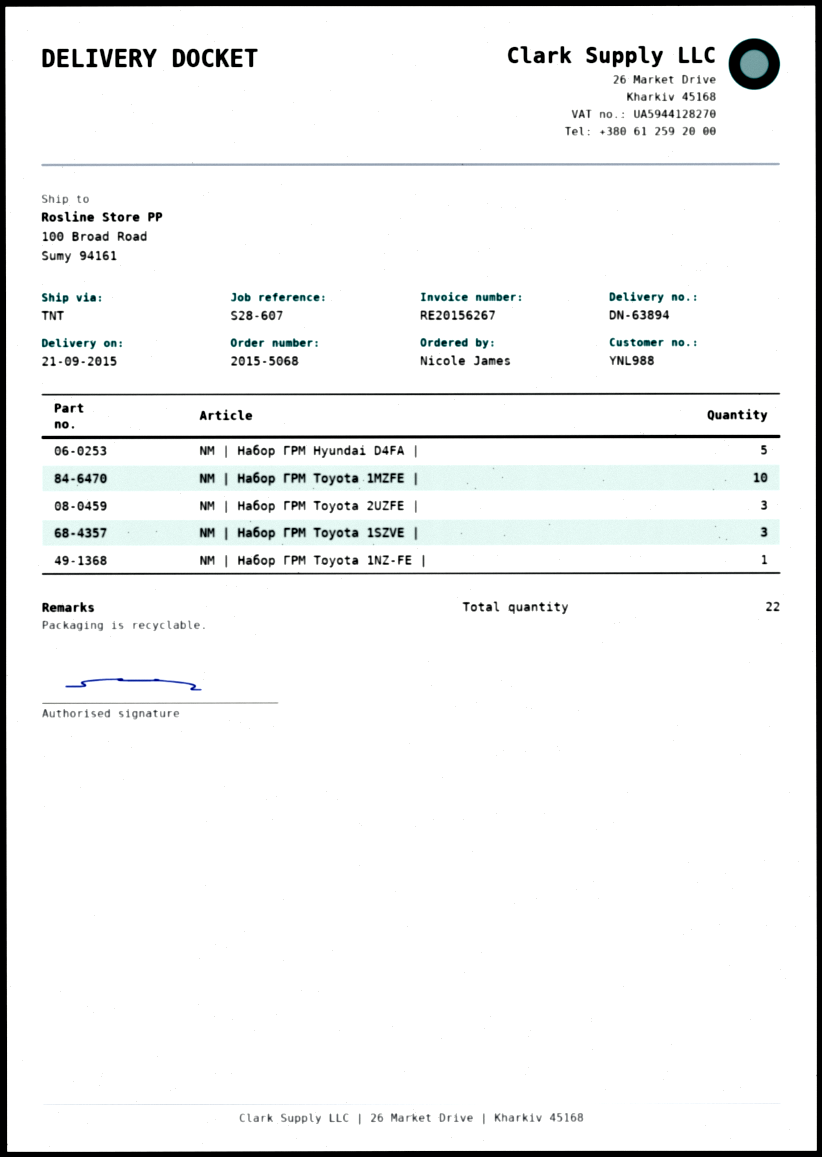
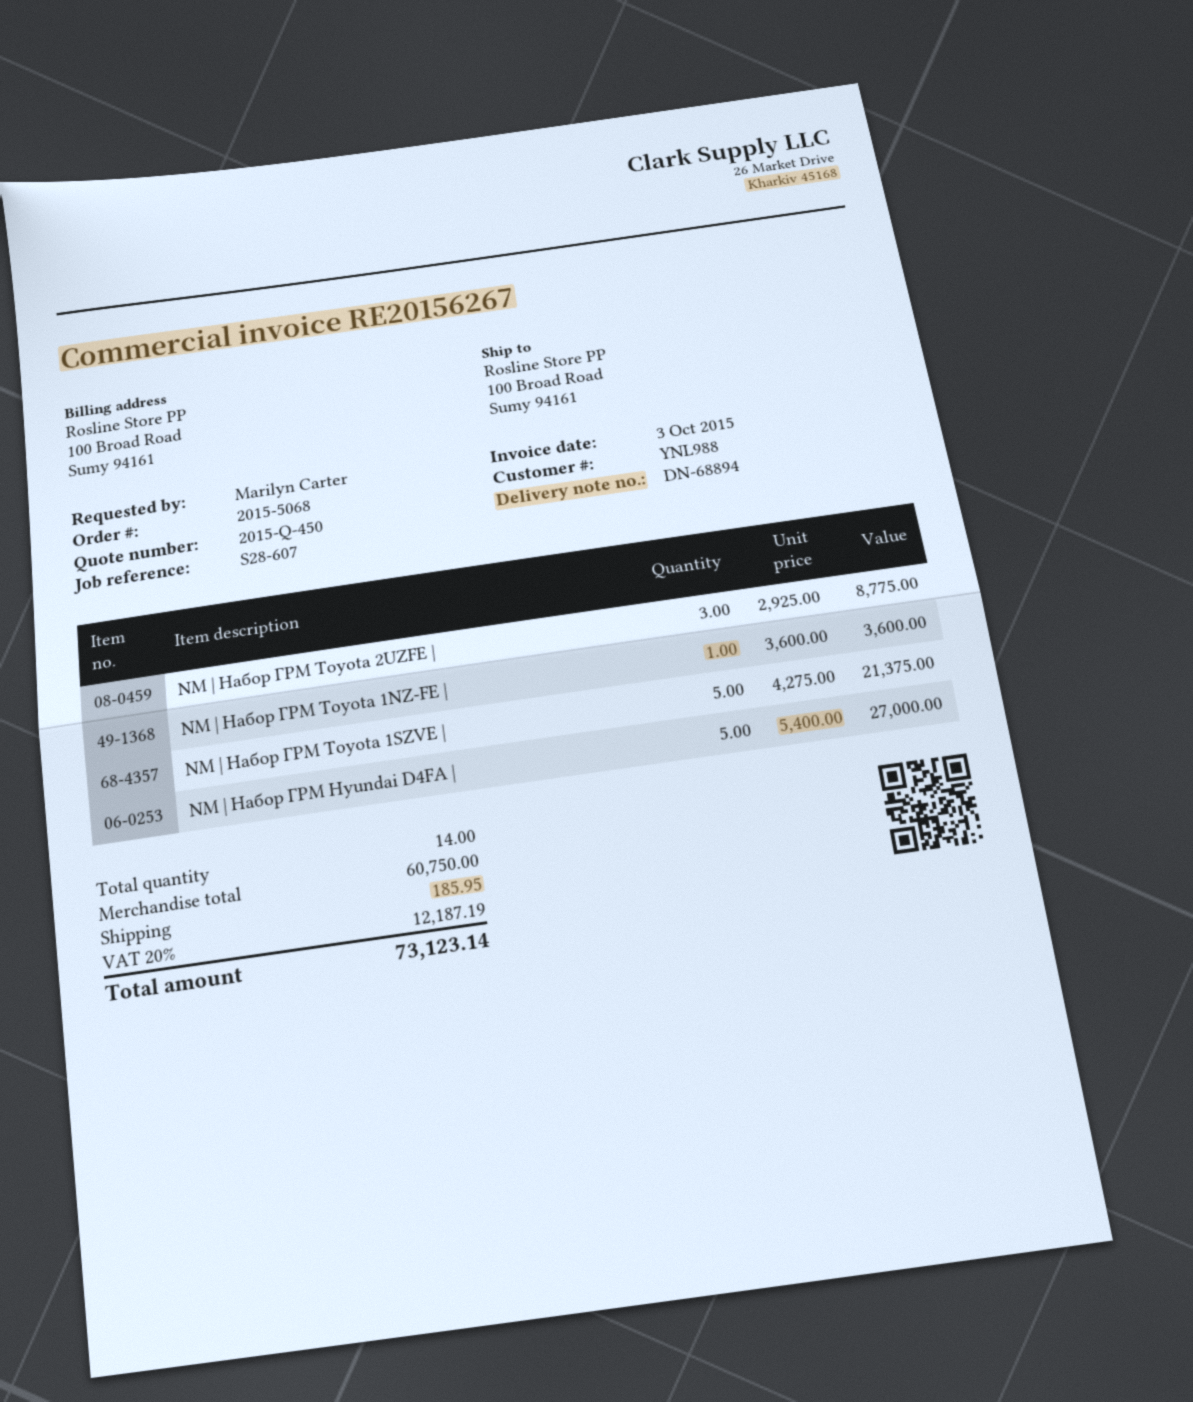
delivery note number: DN-63894 -> DN-68894
ordered by: Nicole James -> Marilyn Carter
NM | Набор ГРМ Toyota 1MZFE |: 10 -> none
NM | Набор ГРМ Toyota 1SZVE |: 3 -> 5
total quantity: 22 -> 14

